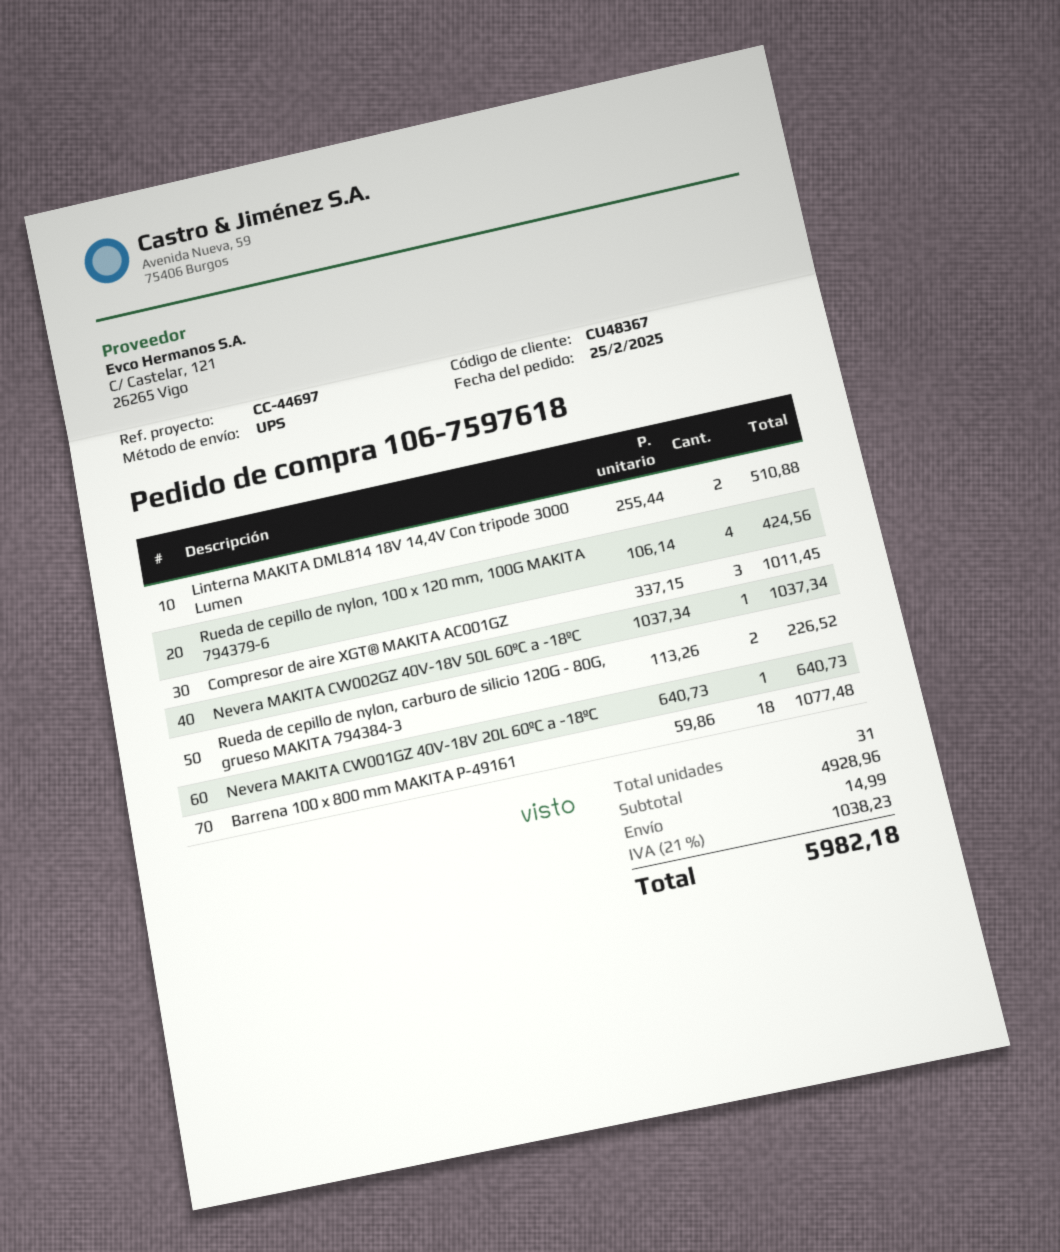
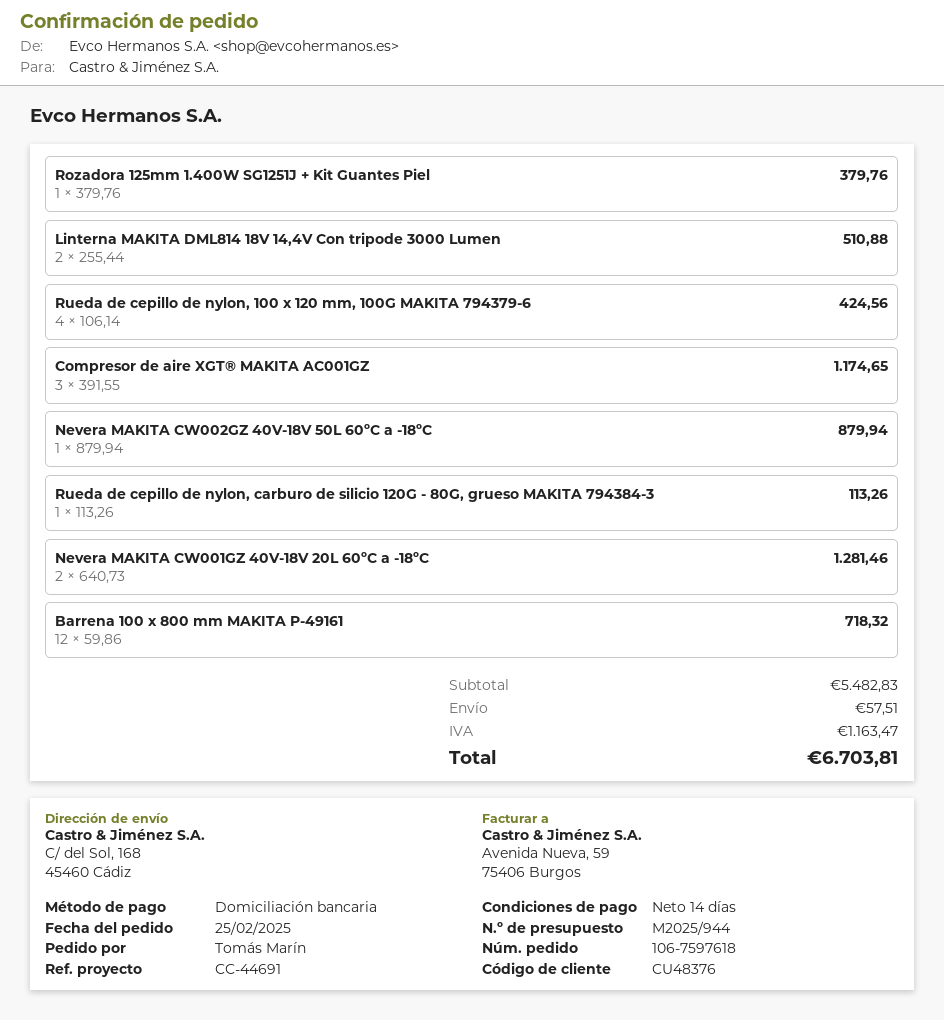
customer number: CU48367 -> CU48376
reference: CC-44697 -> CC-44691
Compresor de aire XGT® MAKITA AC001GZ: 3 x 337.15 = 1011.45 -> 3 x 391.55 = 1174.65
Nevera MAKITA CW002GZ 40V-18V 50L 60ºC a -18ºC: 1 x 1037.34 = 1037.34 -> 1 x 879.94 = 879.94
Rueda de cepillo de nylon, carburo de silicio 120G - 80G, grueso MAKITA 794384-3: 2 x 113.26 = 226.52 -> 1 x 113.26 = 113.26
Nevera MAKITA CW001GZ 40V-18V 20L 60ºC a -18ºC: 1 x 640.73 = 640.73 -> 2 x 640.73 = 1281.46
Barrena 100 x 800 mm MAKITA P-49161: 18 x 59.86 = 1077.48 -> 12 x 59.86 = 718.32
Rozadora 125mm 1.400W SG1251J + Kit Guantes Piel: none -> 1 x 379.76 = 379.76
subtotal: 4928.96 -> 5482.83
shipping: 14.99 -> 57.51
tax: 1038.23 -> 1163.47
total: 5982.18 -> 6703.81

